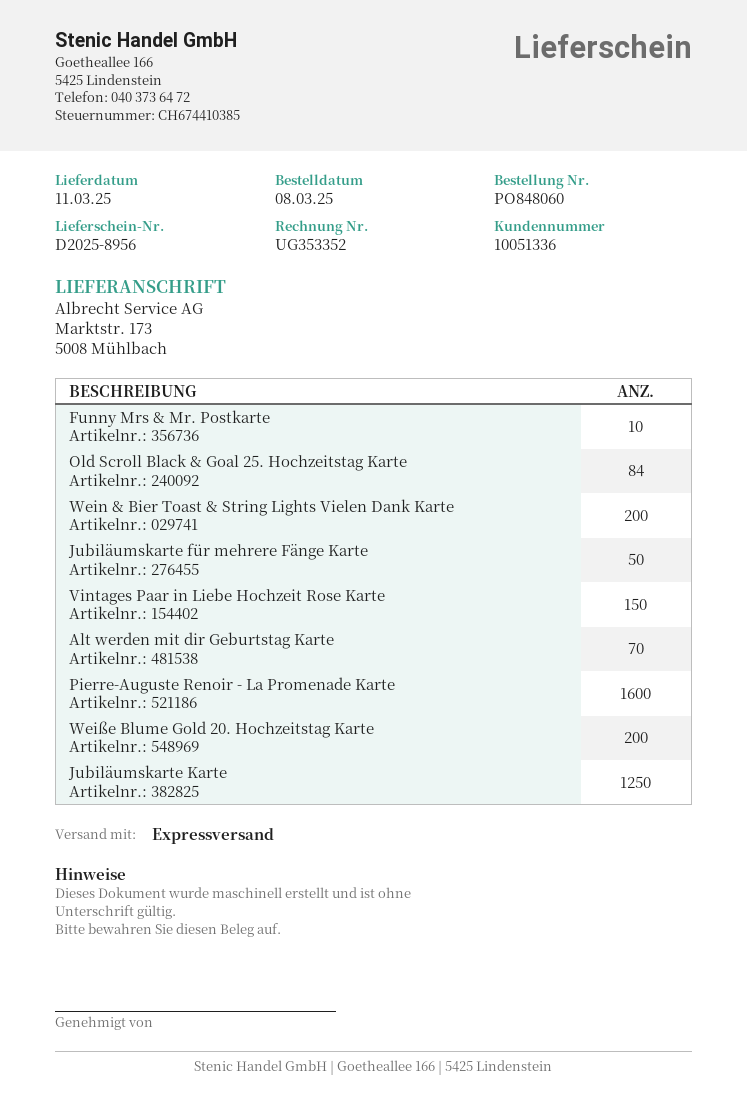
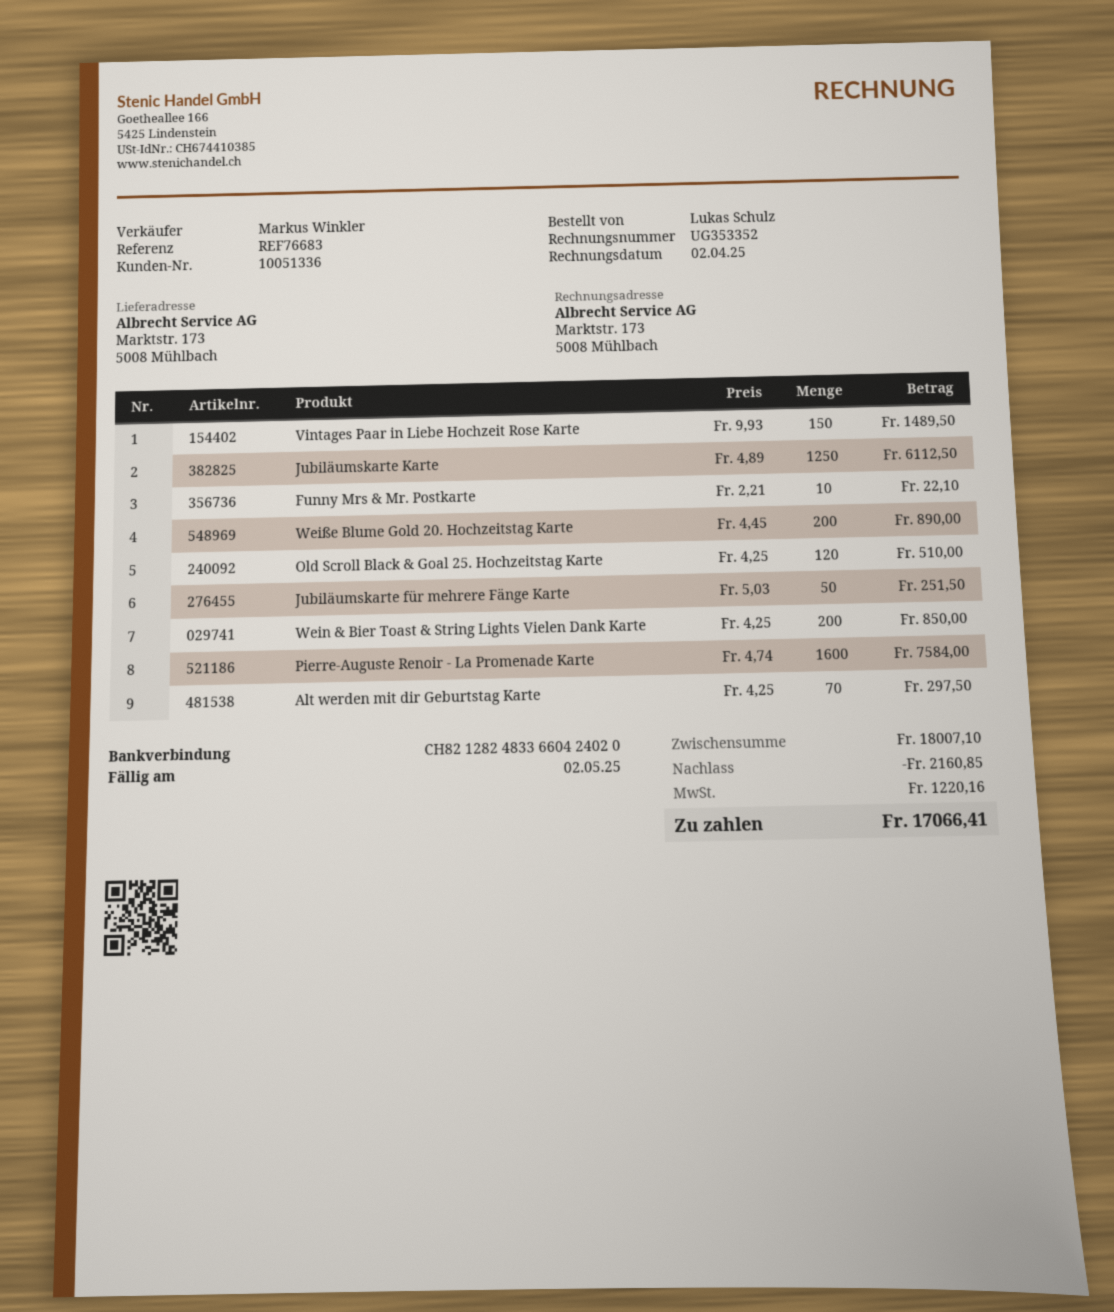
Old Scroll Black & Goal 25. Hochzeitstag Karte: 84 -> 120

